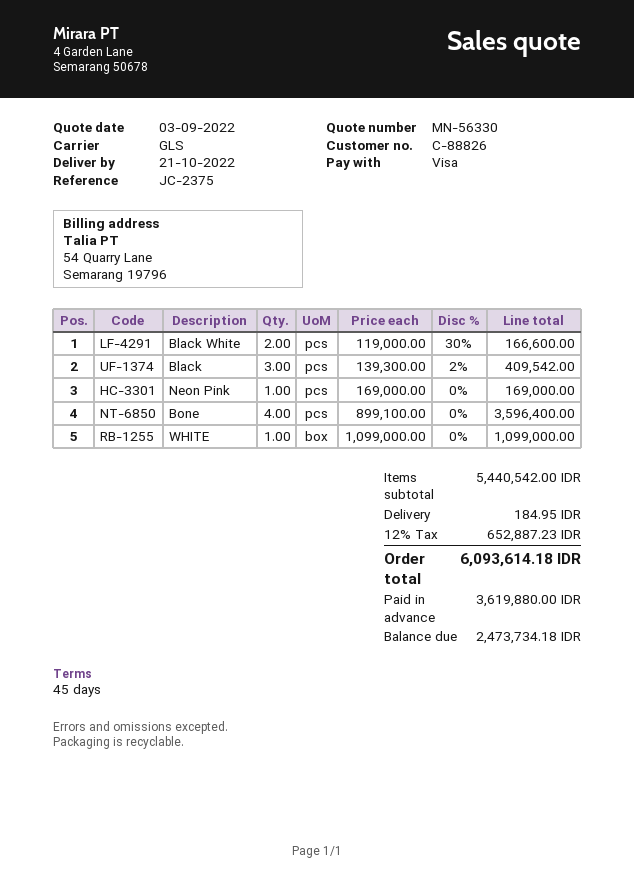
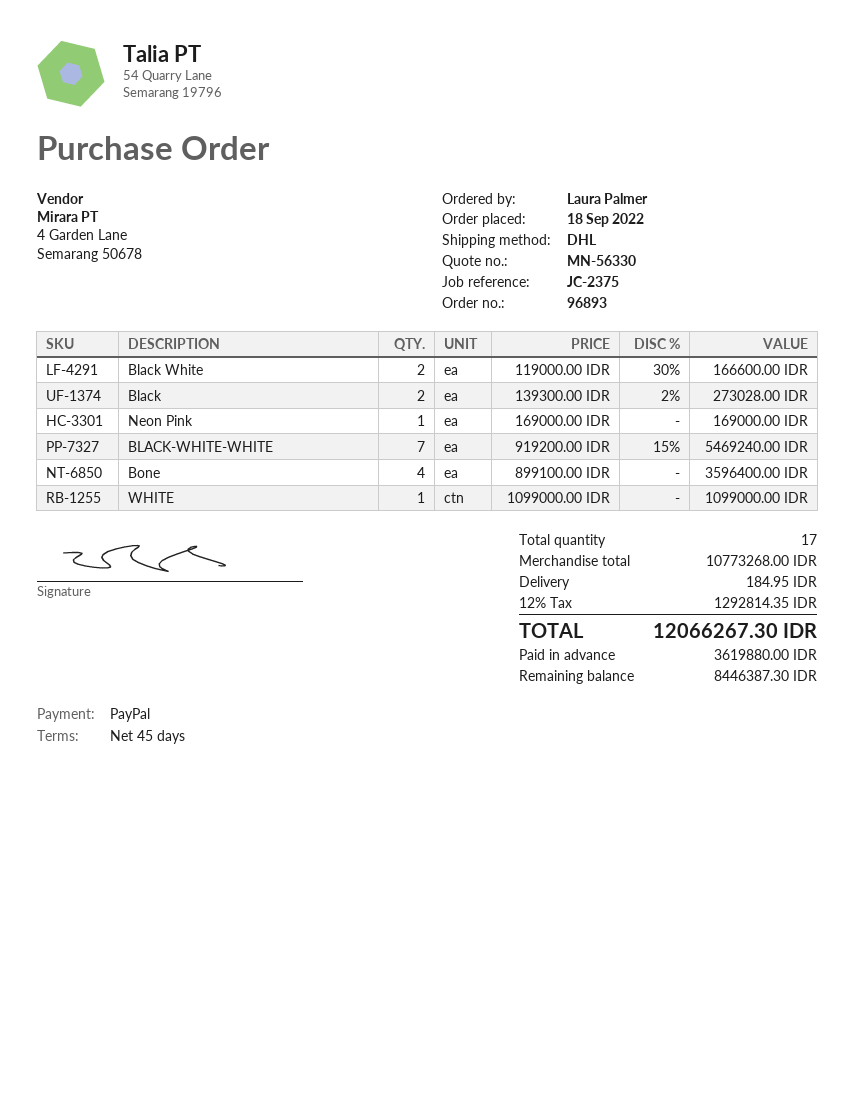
payment method: Visa -> PayPal
shipping method: GLS -> DHL
Black: 3 x 139300.00 - 2% = 409542.00 -> 2 x 139300.00 - 2% = 273028.00
BLACK-WHITE-WHITE: none -> 7 x 919200.00 - 15% = 5469240.00
subtotal: 5440542.00 -> 10773268.00
tax: 12% = 652887.23 -> 12% = 1292814.35
total: 6093614.18 -> 12066267.30
balance: 2473734.18 -> 8446387.30

